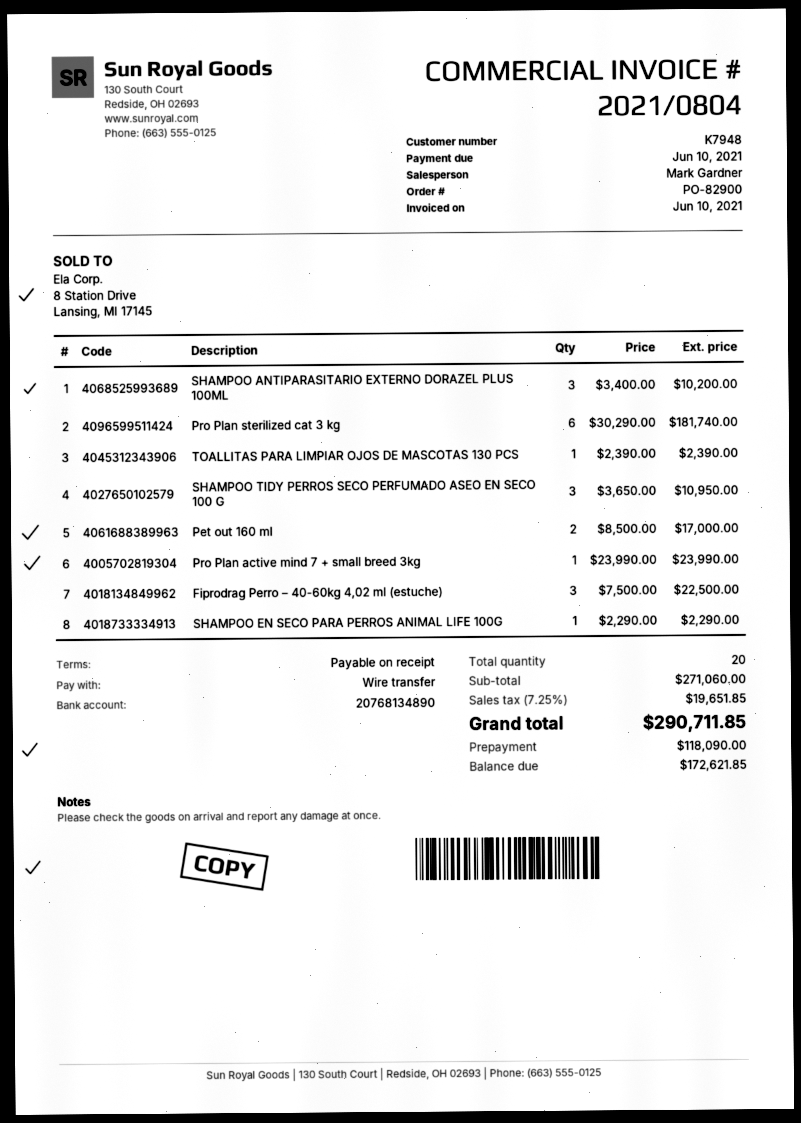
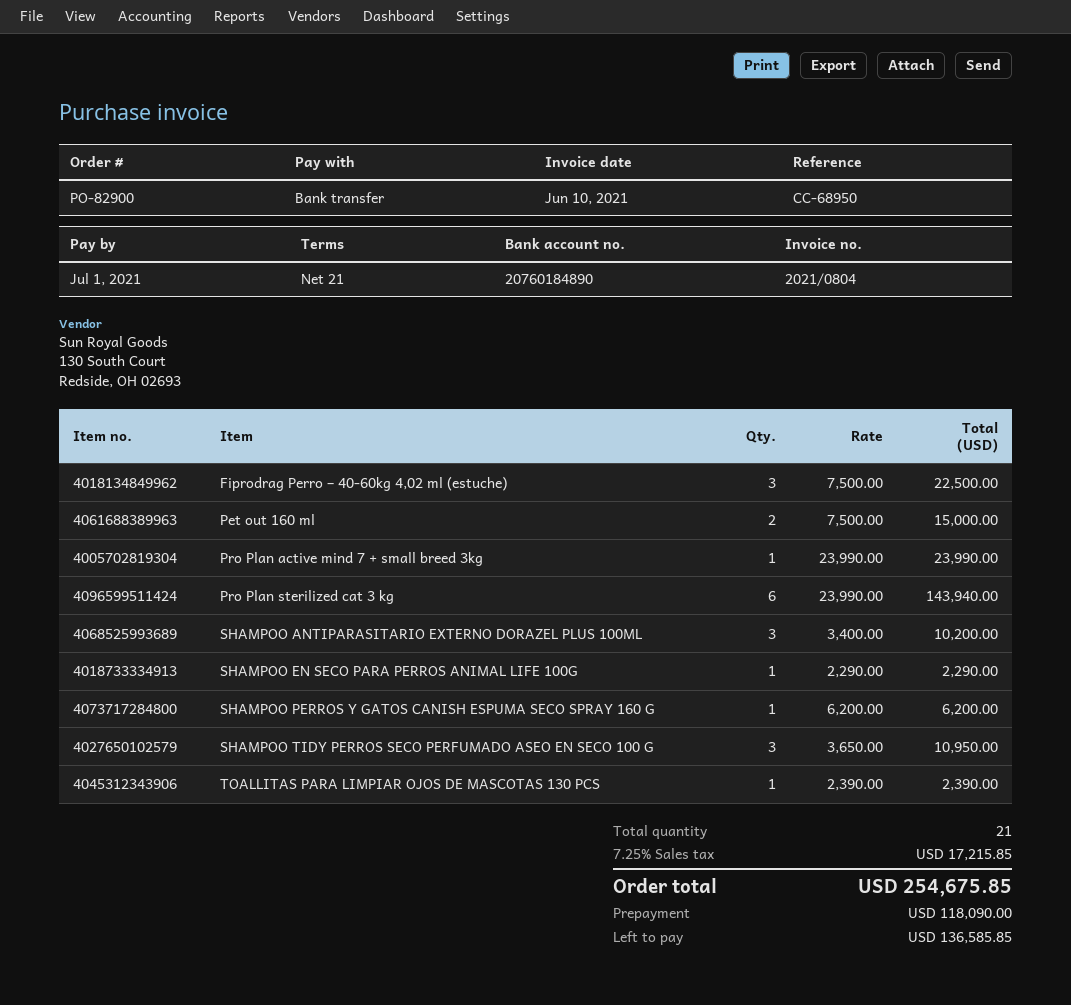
payment terms: on receipt -> 21 days
due date: 2021-06-10 -> 2021-07-01
bank account: 20768134890 -> 20760184890
Pro Plan sterilized cat 3 kg: 6 x 30290.00 = 181740.00 -> 6 x 23990.00 = 143940.00
Pet out 160 ml: 2 x 8500.00 = 17000.00 -> 2 x 7500.00 = 15000.00
SHAMPOO PERROS Y GATOS CANISH ESPUMA SECO SPRAY 160 G: none -> 1 x 6200.00 = 6200.00
total quantity: 20 -> 21
tax: 7.25% = 19651.85 -> 7.25% = 17215.85
total: 290711.85 -> 254675.85
balance: 172621.85 -> 136585.85

